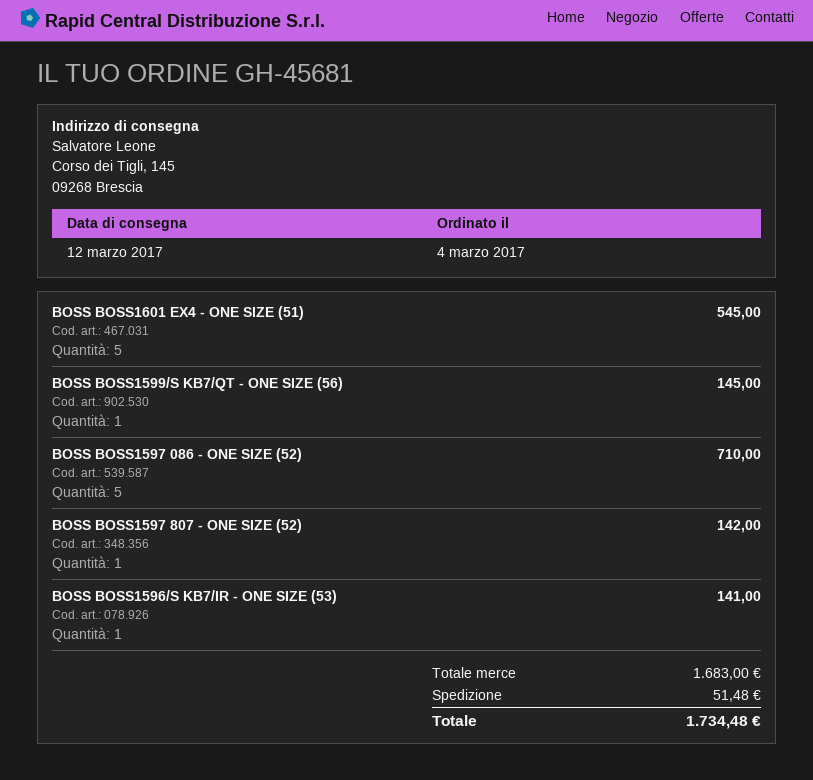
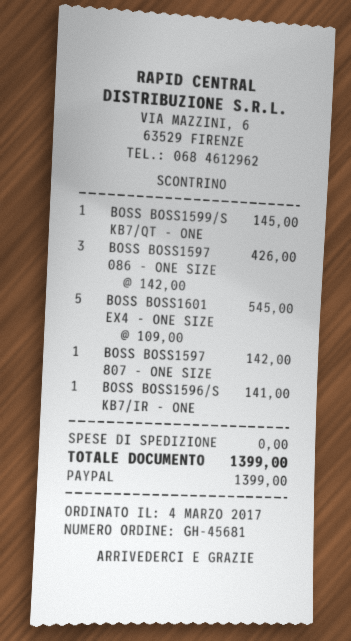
BOSS BOSS1597 086 - ONE SIZE (52): 5 for 710.00 -> 3 for 426.00
shipping: 51.48 -> 0.00
total: 1734.48 -> 1399.00

